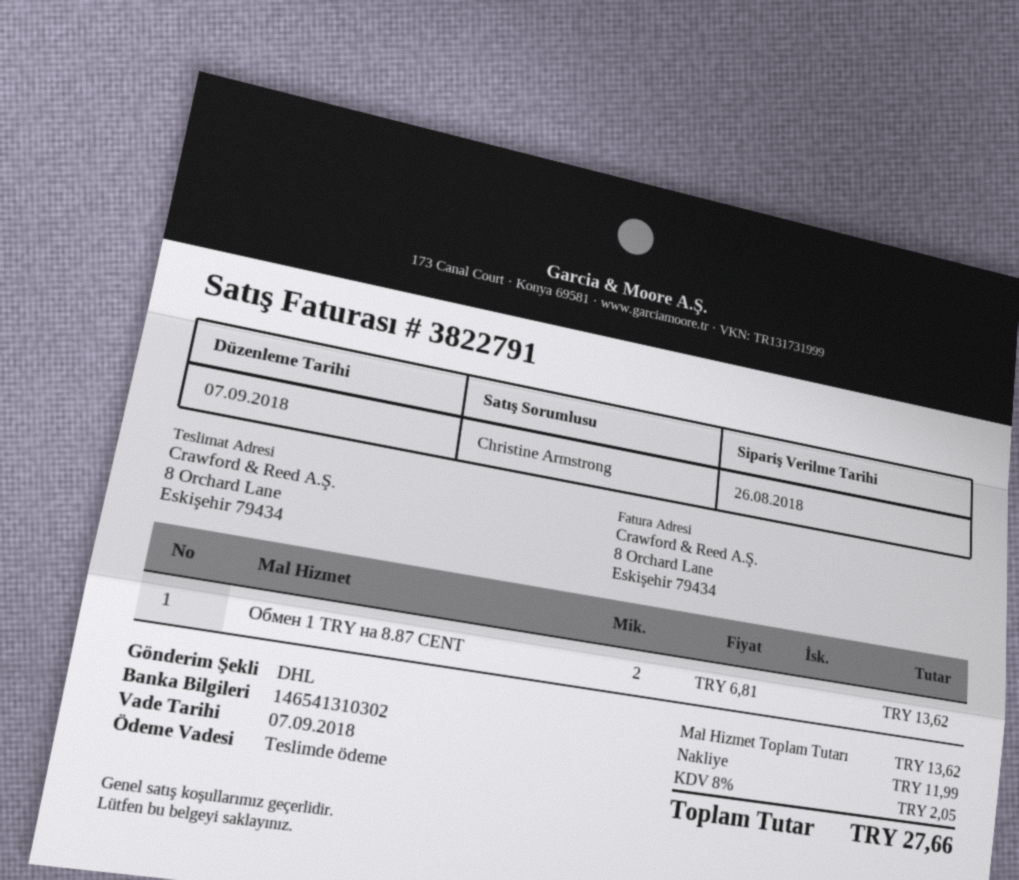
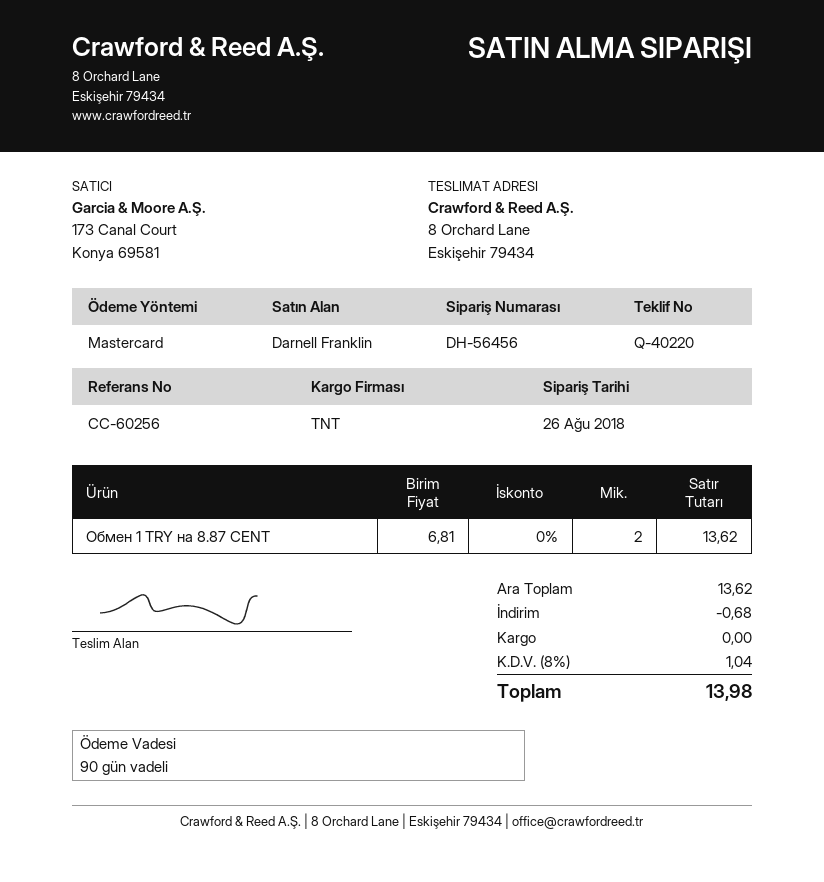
payment terms: on receipt -> 90 days
shipping method: DHL -> TNT
discount: none -> 0.68
shipping: 11.99 -> 0.00
tax: 8% = 2.05 -> 8% = 1.04
total: 27.66 -> 13.98

